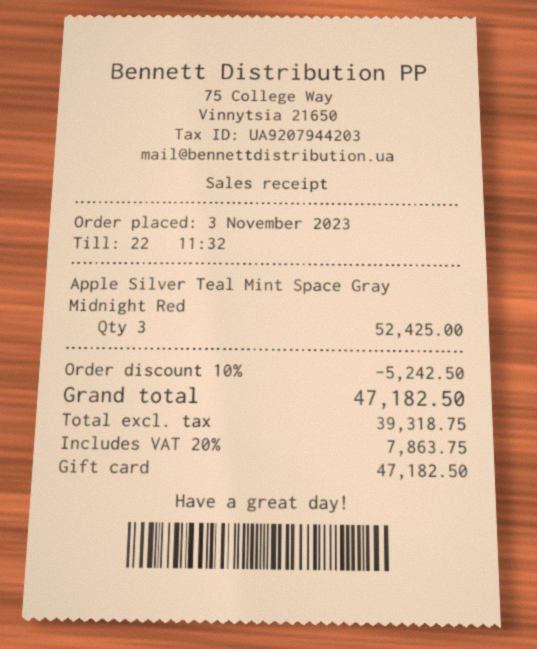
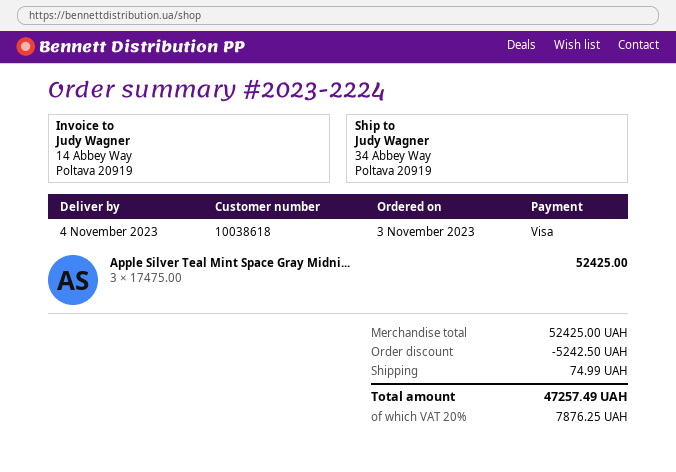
payment method: gift card -> Visa
shipping: none -> 74.99
tax: 20% = 7863.75 -> 20% = 7876.25
total: 47182.50 -> 47257.49

